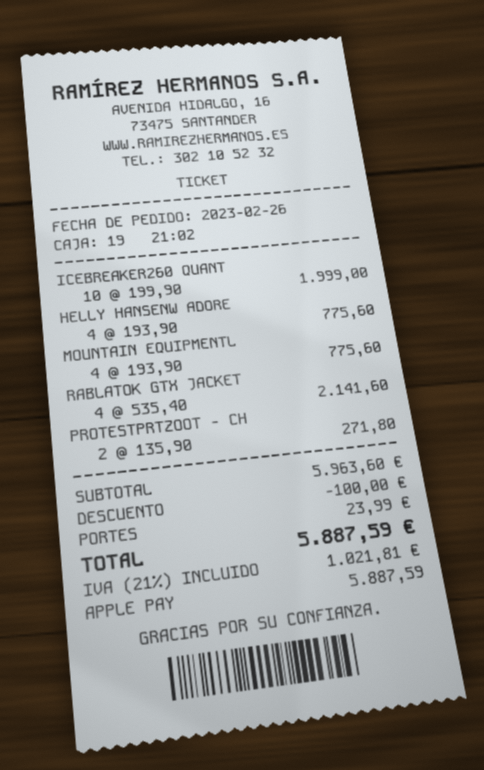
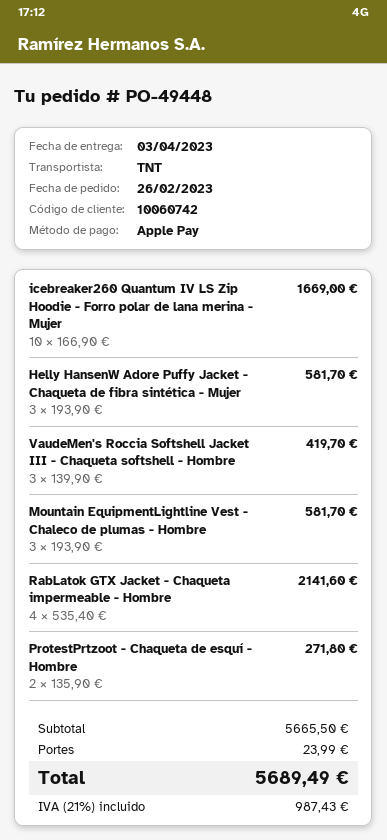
ICEBREAKER260 QUANT: 10 x 199.90 = 1999.00 -> 10 x 166.90 = 1669.00
HELLY HANSENW ADORE: 4 x 193.90 = 775.60 -> 3 x 193.90 = 581.70
MOUNTAIN EQUIPMENTL: 4 x 193.90 = 775.60 -> 3 x 193.90 = 581.70
VaudeMen's Roccia Softshell Jacket III - Chaqueta softshell - Hombre: none -> 3 x 139.90 = 419.70
subtotal: 5963.60 -> 5665.50
discount: 100.00 -> none
tax: 21% = 1021.81 -> 21% = 987.43
total: 5887.59 -> 5689.49

